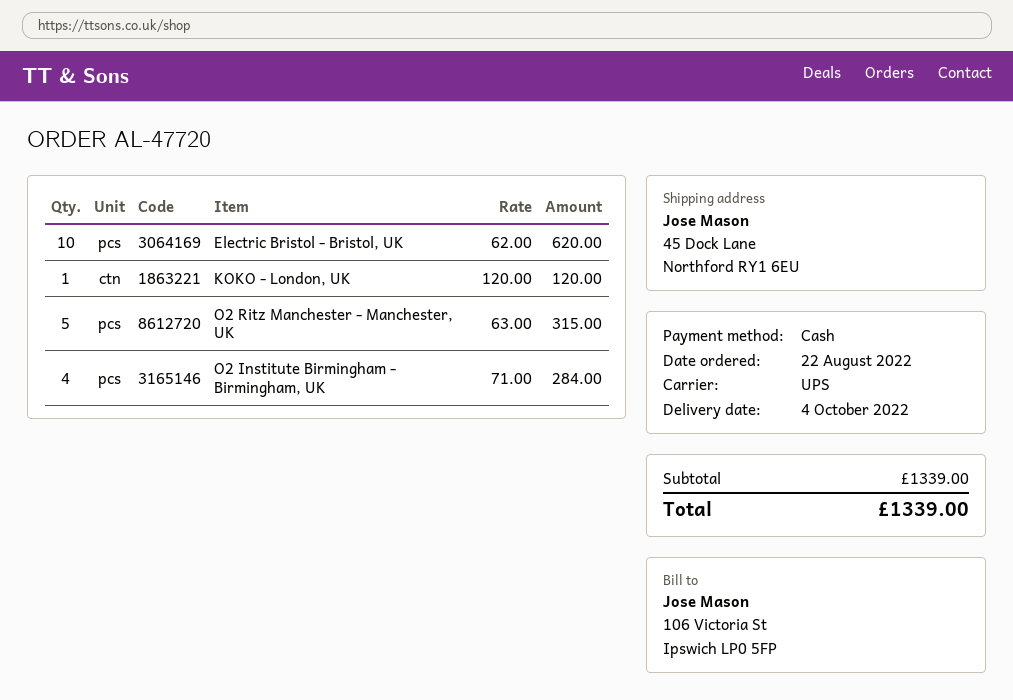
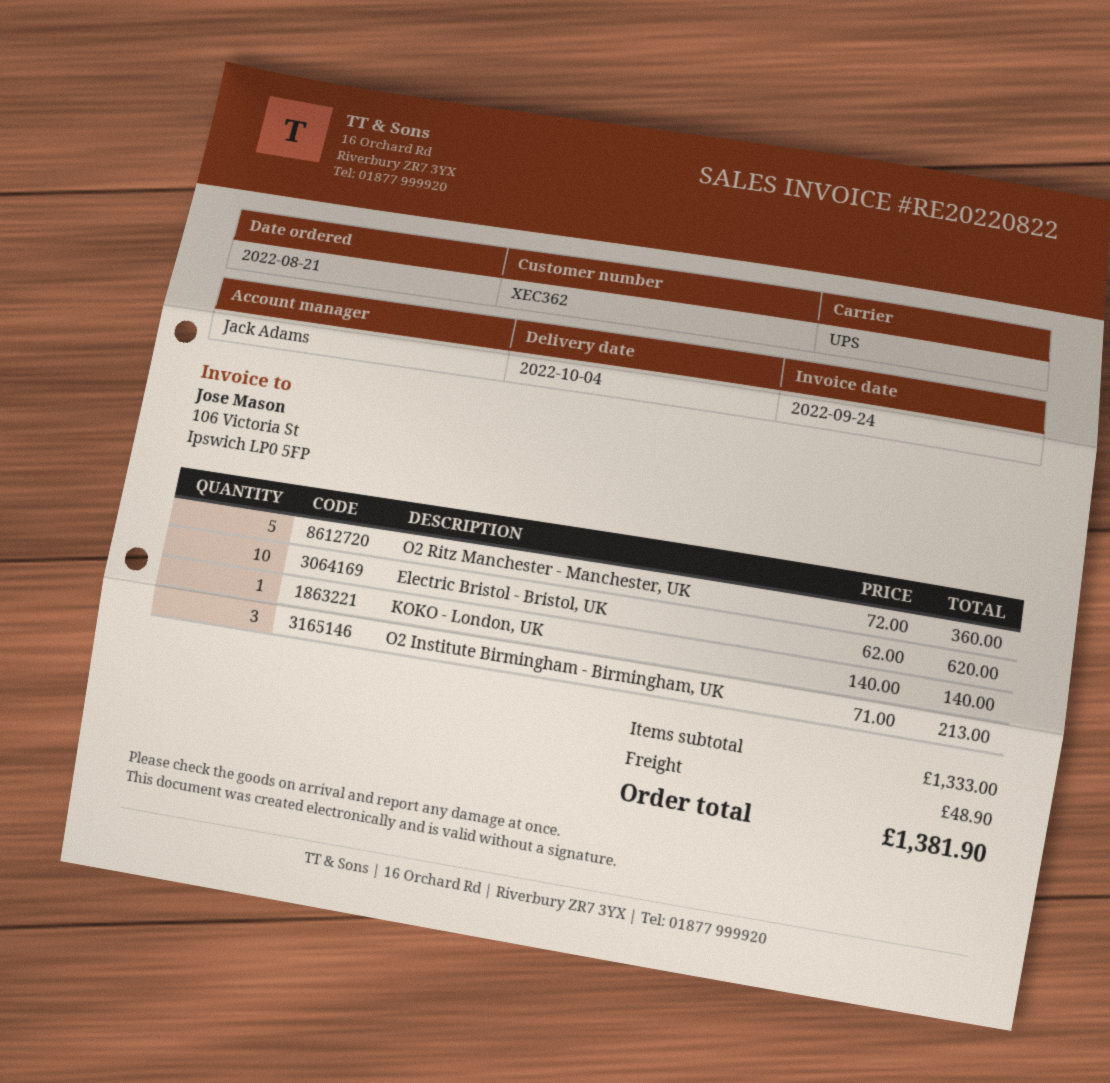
order date: 2022-08-22 -> 2022-08-21
KOKO - London, UK: 1 x 120.00 = 120.00 -> 1 x 140.00 = 140.00
O2 Ritz Manchester - Manchester, UK: 5 x 63.00 = 315.00 -> 5 x 72.00 = 360.00
O2 Institute Birmingham - Birmingham, UK: 4 x 71.00 = 284.00 -> 3 x 71.00 = 213.00
subtotal: 1339.00 -> 1333.00
shipping: none -> 48.90
total: 1339.00 -> 1381.90

